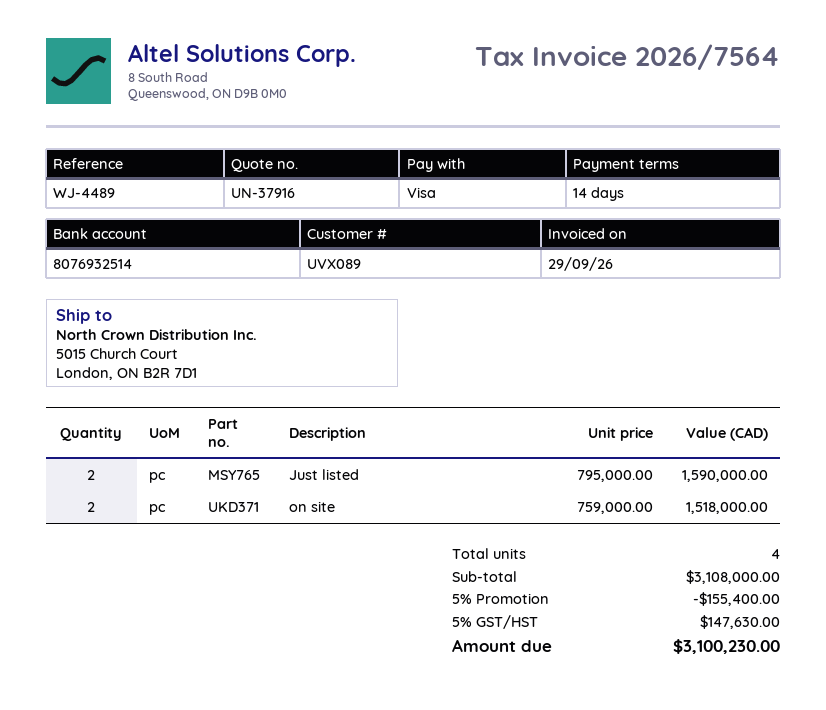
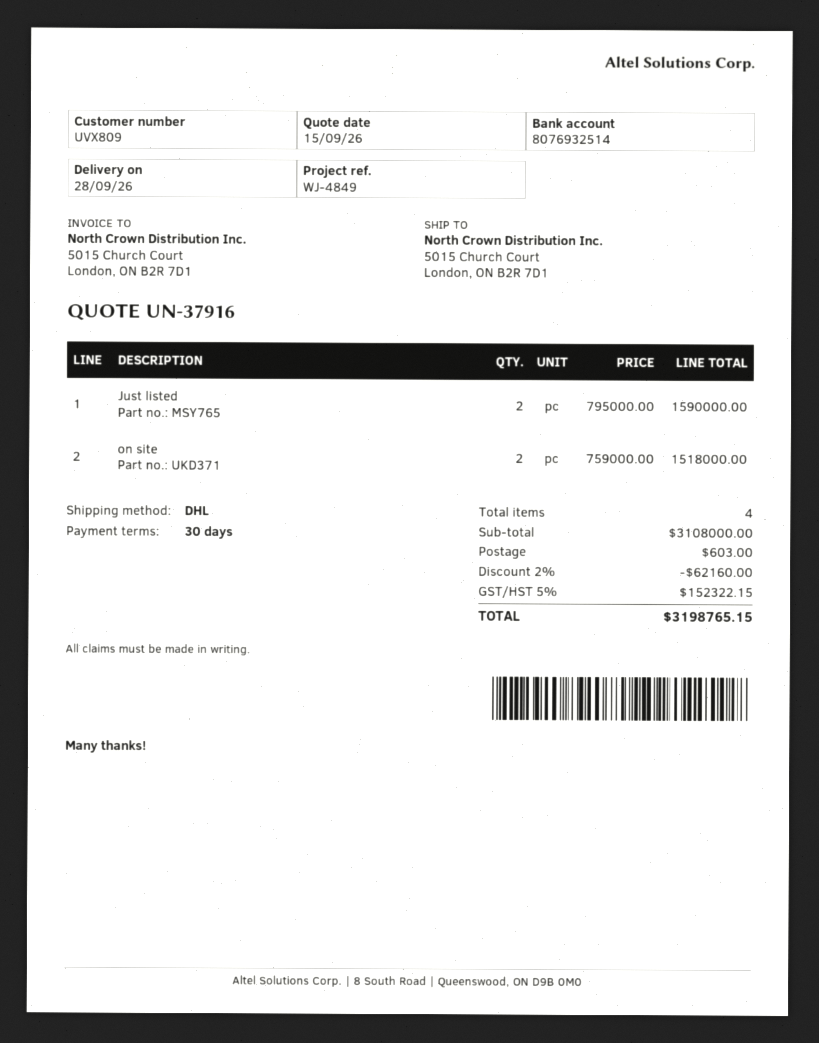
payment terms: 14 days -> 30 days
customer number: UVX089 -> UVX809
reference: WJ-4489 -> WJ-4849
discount: 5% = 155400.00 -> 2% = 62160.00
shipping: none -> 603.00
tax: 5% = 147630.00 -> 5% = 152322.15
total: 3100230.00 -> 3198765.15

